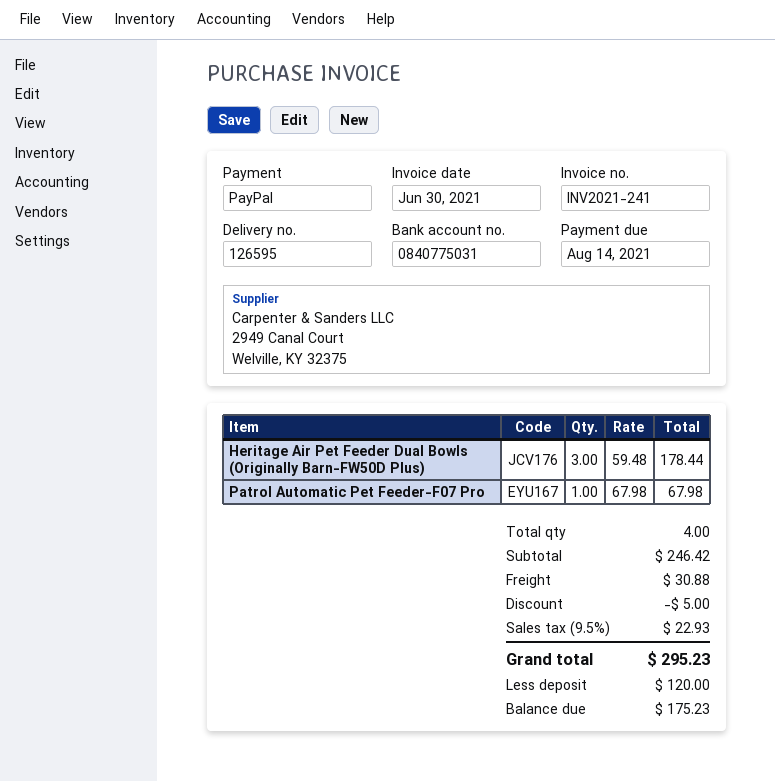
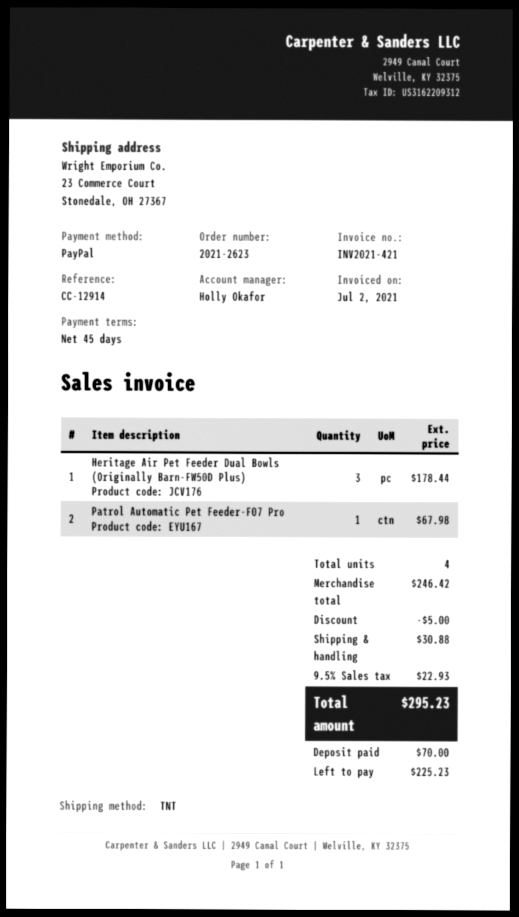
invoice number: INV2021-241 -> INV2021-421
invoice date: 2021-06-30 -> 2021-07-02
deposit: 120.00 -> 70.00
balance: 175.23 -> 225.23

